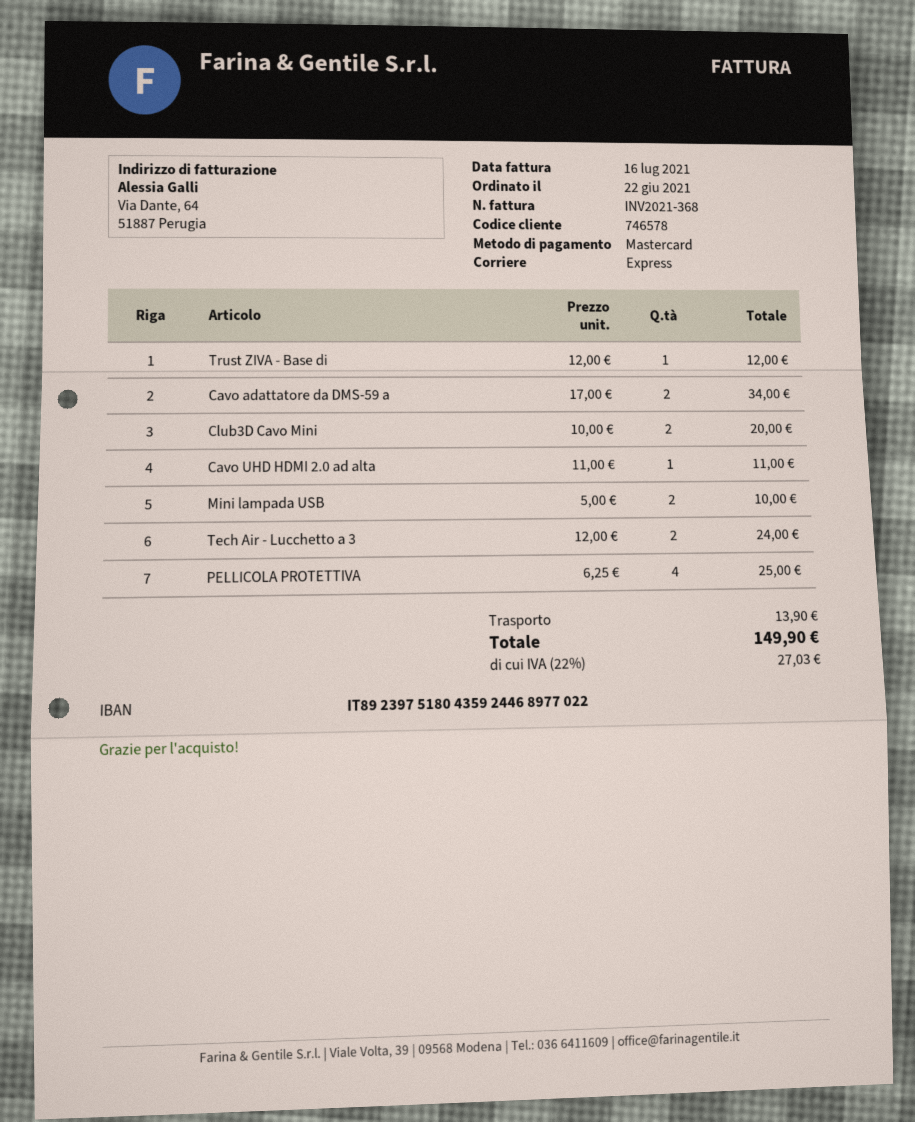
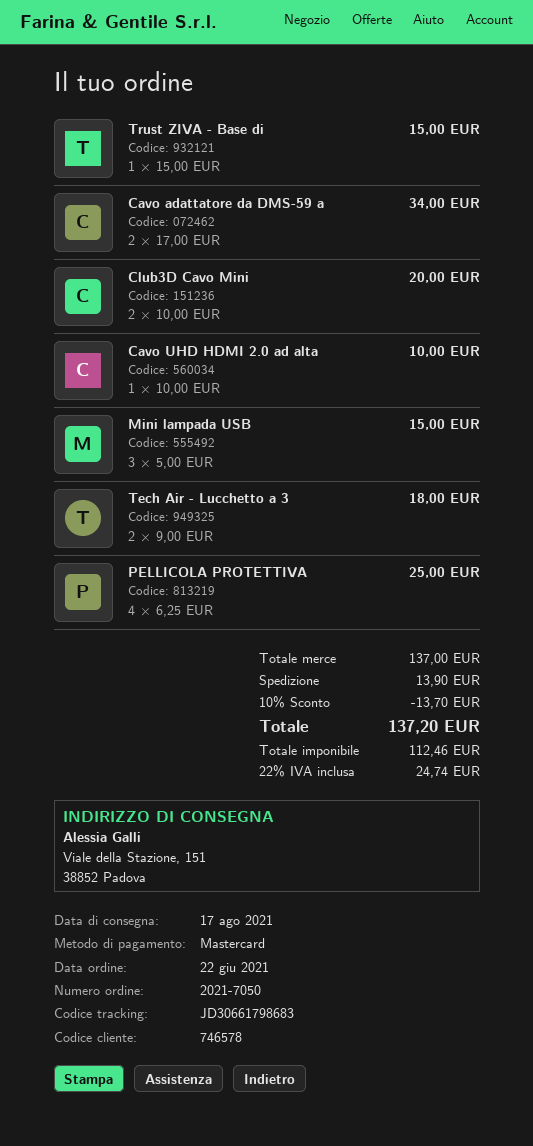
Trust ZIVA - Base di: 1 x 12.00 = 12.00 -> 1 x 15.00 = 15.00
Cavo UHD HDMI 2.0 ad alta: 1 x 11.00 = 11.00 -> 1 x 10.00 = 10.00
Mini lampada USB: 2 x 5.00 = 10.00 -> 3 x 5.00 = 15.00
Tech Air - Lucchetto a 3: 2 x 12.00 = 24.00 -> 2 x 9.00 = 18.00
discount: none -> 10% = 13.70
tax: 22% = 27.03 -> 22% = 24.74
total: 149.90 -> 137.20

